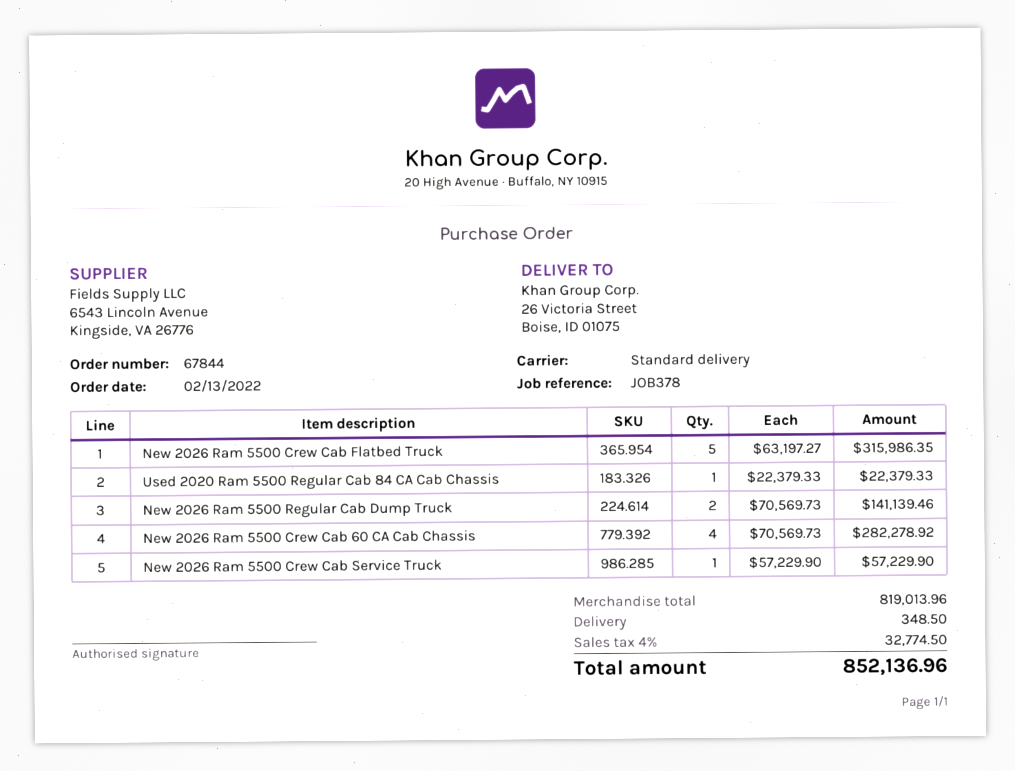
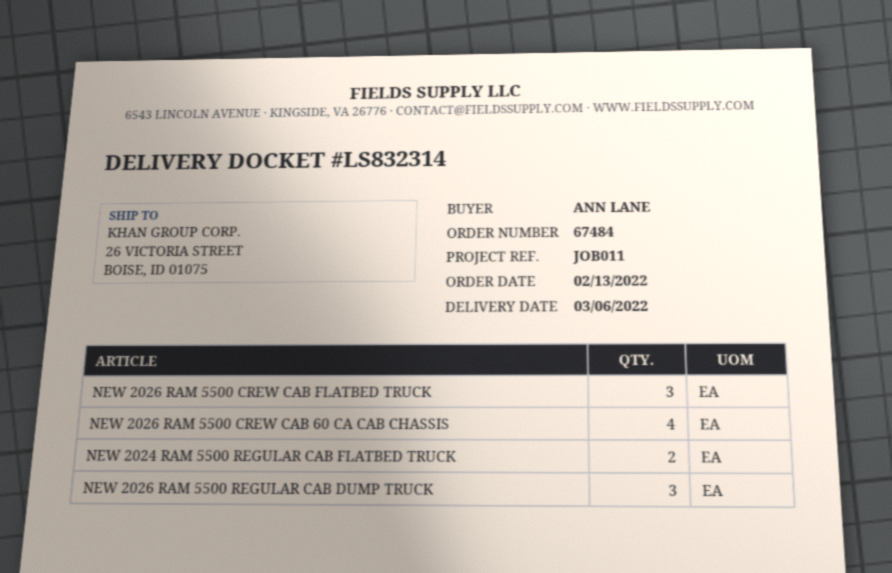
order number: 67844 -> 67484
reference: JOB378 -> JOB011
New 2026 Ram 5500 Crew Cab Flatbed Truck: 5 -> 3
Used 2020 Ram 5500 Regular Cab 84 CA Cab Chassis: 1 -> none
New 2026 Ram 5500 Regular Cab Dump Truck: 2 -> 3
New 2026 Ram 5500 Crew Cab Service Truck: 1 -> none
NEW 2024 RAM 5500 REGULAR CAB FLATBED TRUCK: none -> 2

